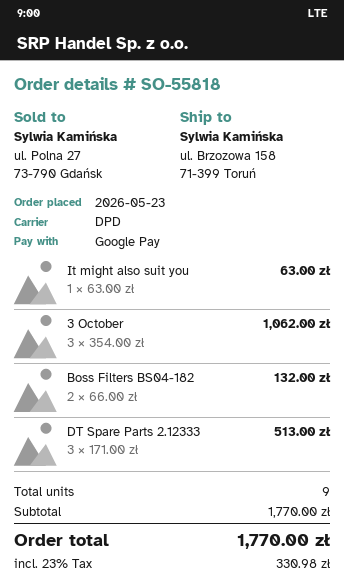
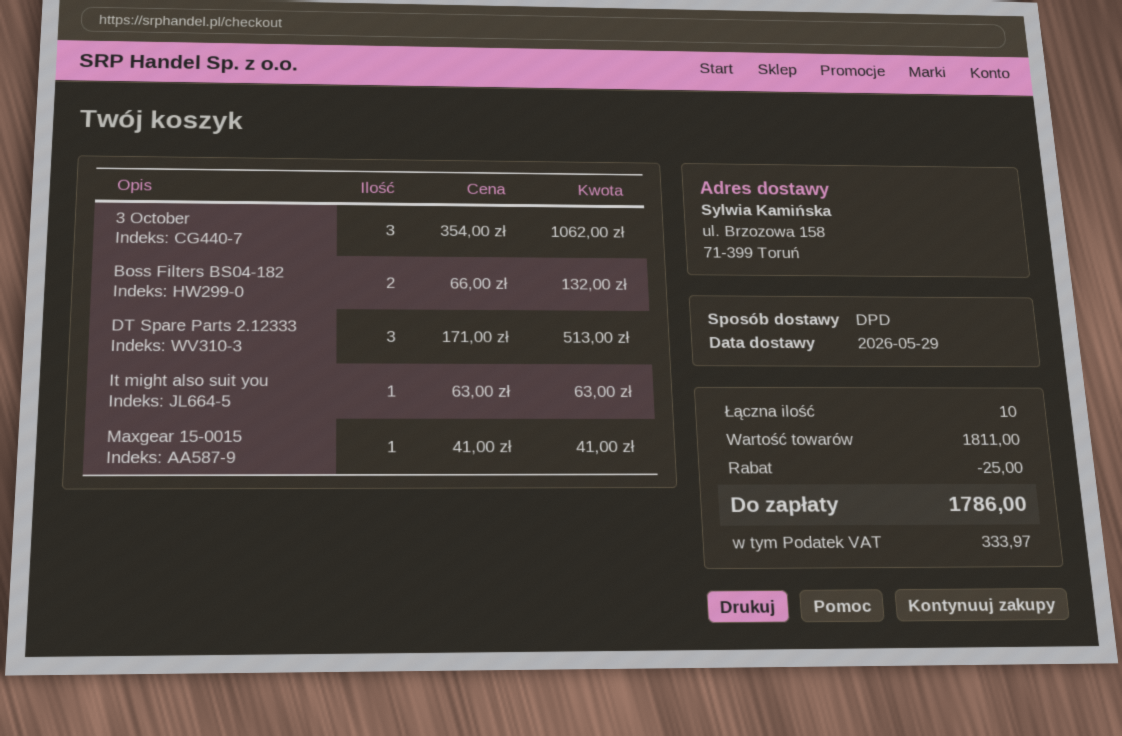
Maxgear 15-0015: none -> 1 x 41.00 = 41.00
total quantity: 9 -> 10
subtotal: 1770.00 -> 1811.00
discount: none -> 25.00
tax: 330.98 -> 333.97
total: 1770.00 -> 1786.00

